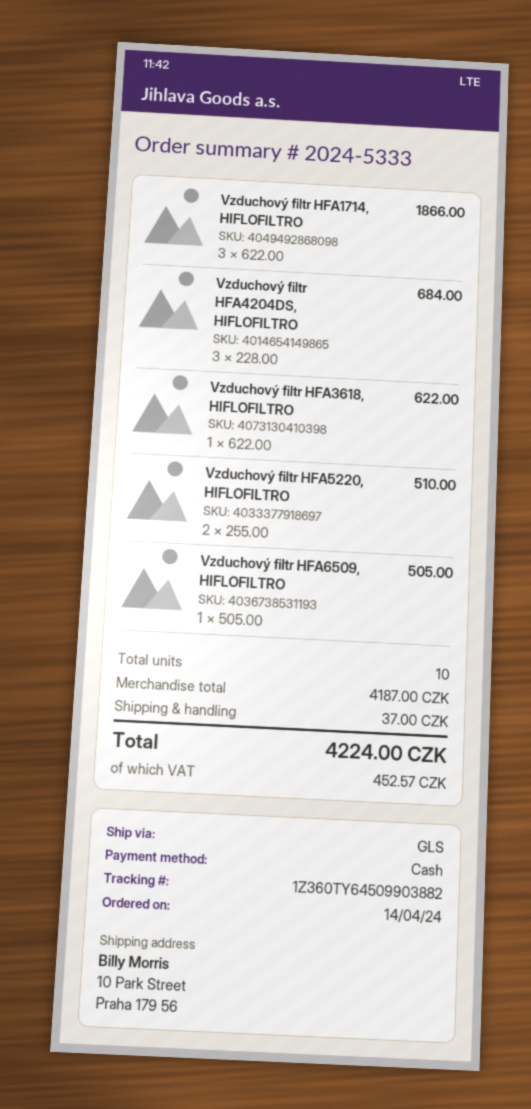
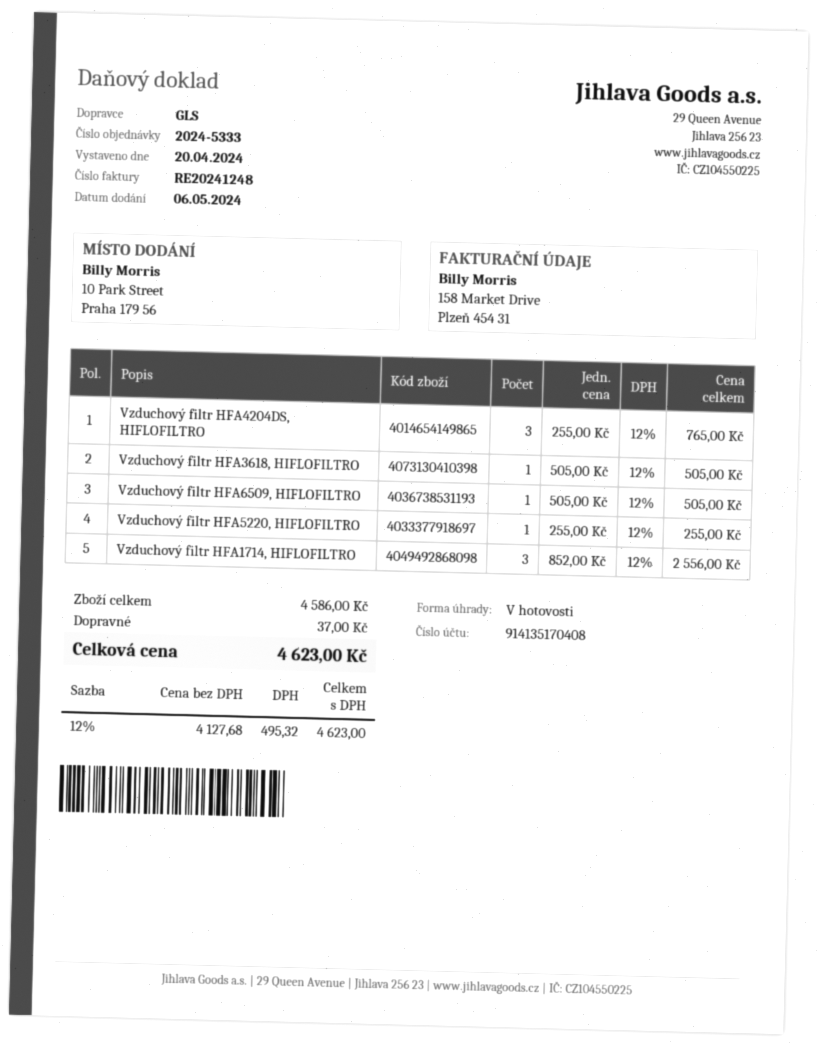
Vzduchový filtr HFA1714, HIFLOFILTRO: 3 x 622.00 = 1866.00 -> 3 x 852.00 = 2556.00
Vzduchový filtr HFA4204DS, HIFLOFILTRO: 3 x 228.00 = 684.00 -> 3 x 255.00 = 765.00
Vzduchový filtr HFA3618, HIFLOFILTRO: 1 x 622.00 = 622.00 -> 1 x 505.00 = 505.00
Vzduchový filtr HFA5220, HIFLOFILTRO: 2 x 255.00 = 510.00 -> 1 x 255.00 = 255.00
subtotal: 4187.00 -> 4586.00
tax: 452.57 -> 495.32
total: 4224.00 -> 4623.00

